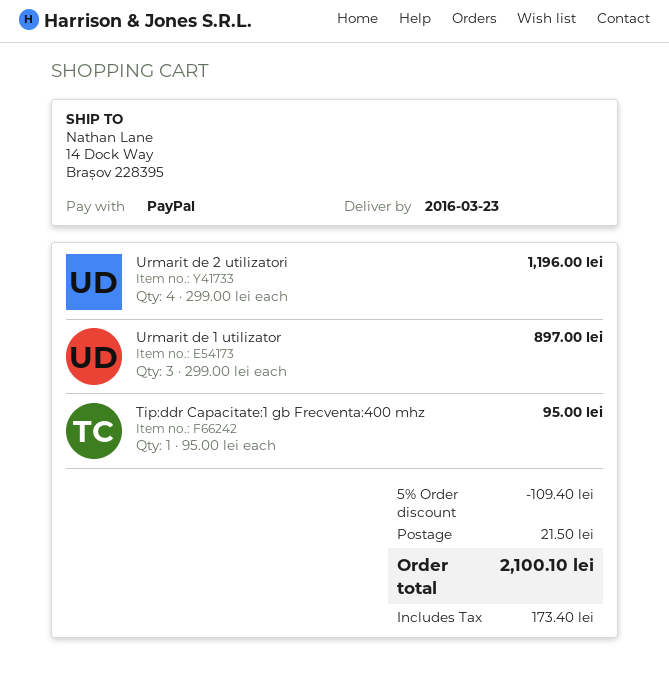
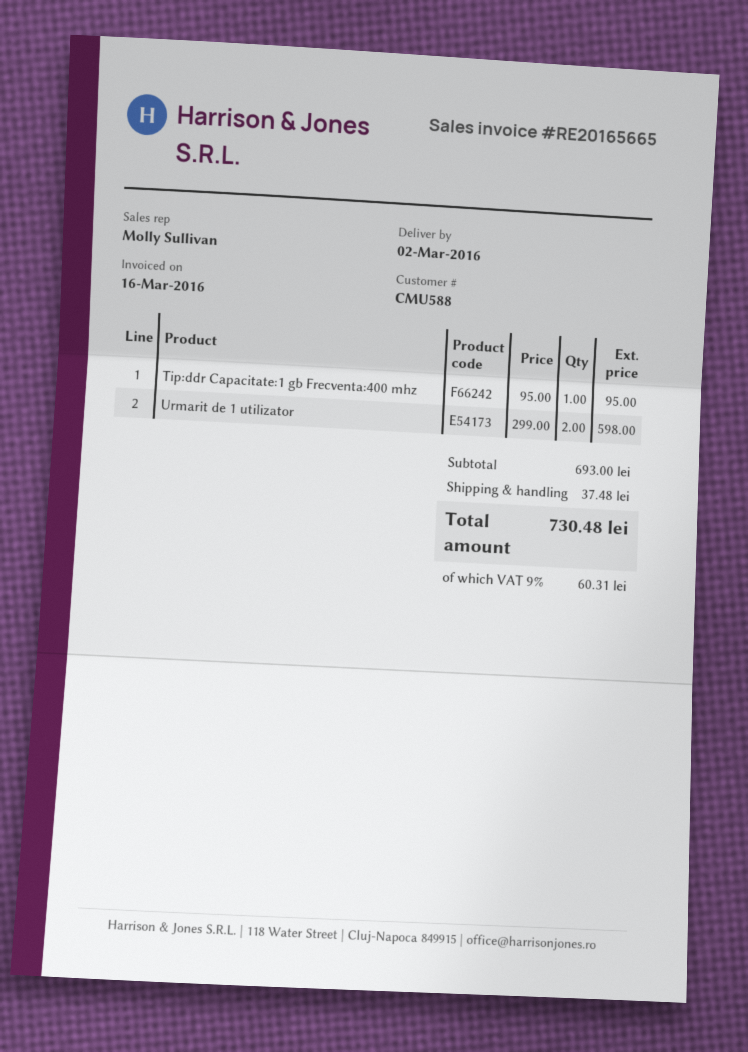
delivery date: 2016-03-23 -> 2016-03-02
Urmarit de 2 utilizatori: 4 x 299.00 = 1196.00 -> none
Urmarit de 1 utilizator: 3 x 299.00 = 897.00 -> 2 x 299.00 = 598.00
discount: 5% = 109.40 -> none
shipping: 21.50 -> 37.48
tax: 173.40 -> 60.31
total: 2100.10 -> 730.48

